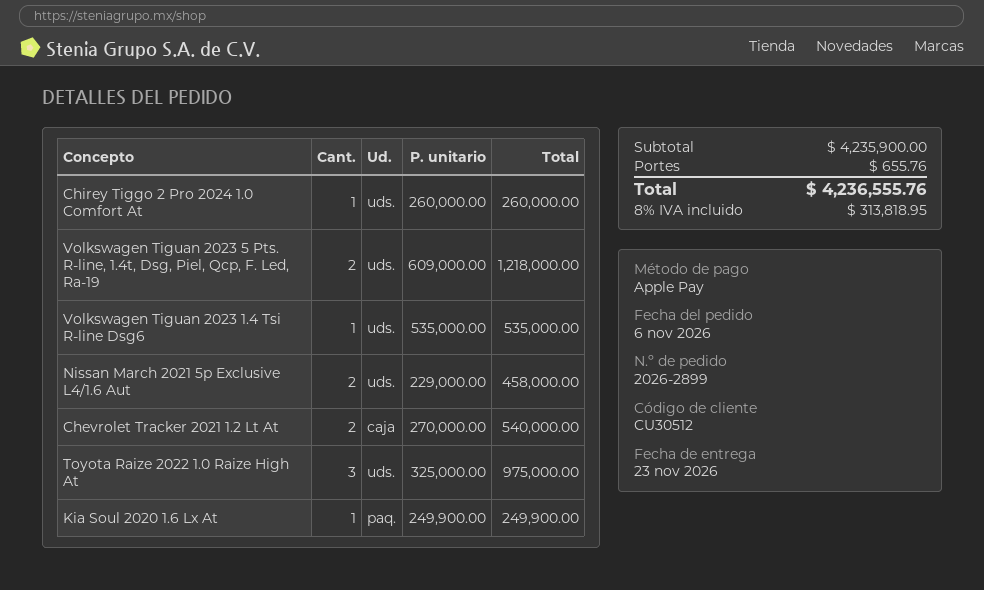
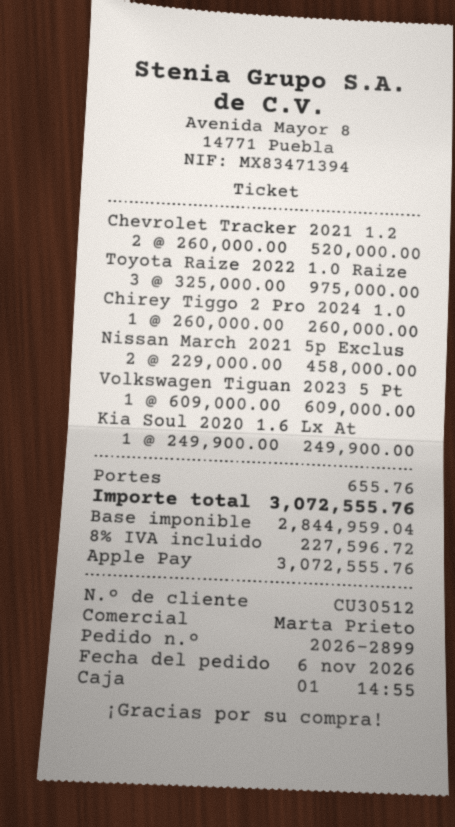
Volkswagen Tiguan 2023 5 Pts. R-line, 1.4t, Dsg, Piel, Qcp, F. Led, Ra-19: 2 x 609000.00 = 1218000.00 -> 1 x 609000.00 = 609000.00
Volkswagen Tiguan 2023 1.4 Tsi R-line Dsg6: 1 x 535000.00 = 535000.00 -> none
Chevrolet Tracker 2021 1.2 Lt At: 2 x 270000.00 = 540000.00 -> 2 x 260000.00 = 520000.00
tax: 8% = 313818.95 -> 8% = 227596.72
total: 4236555.76 -> 3072555.76

